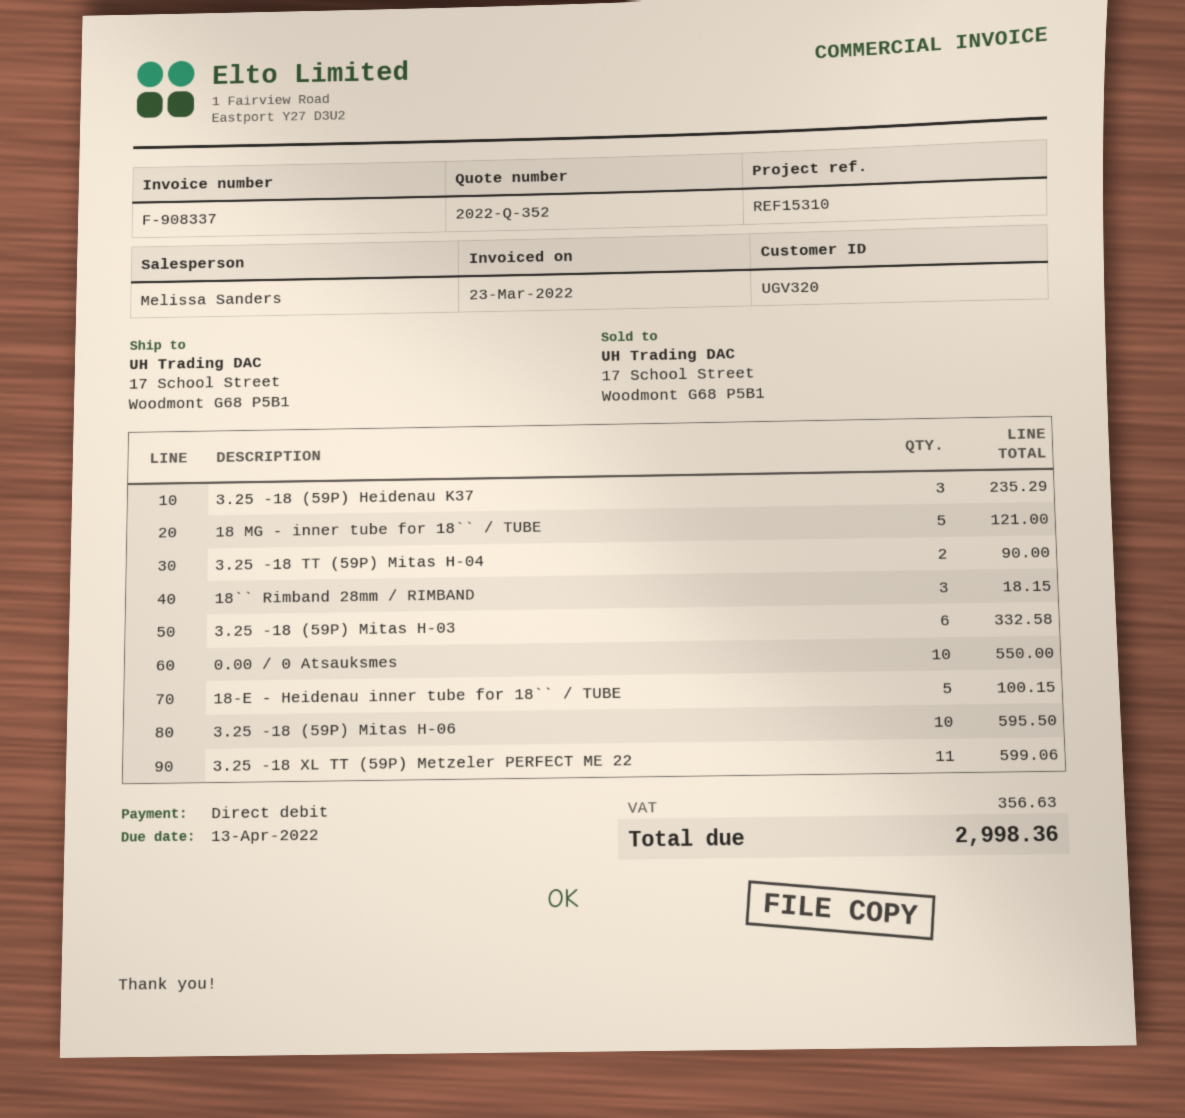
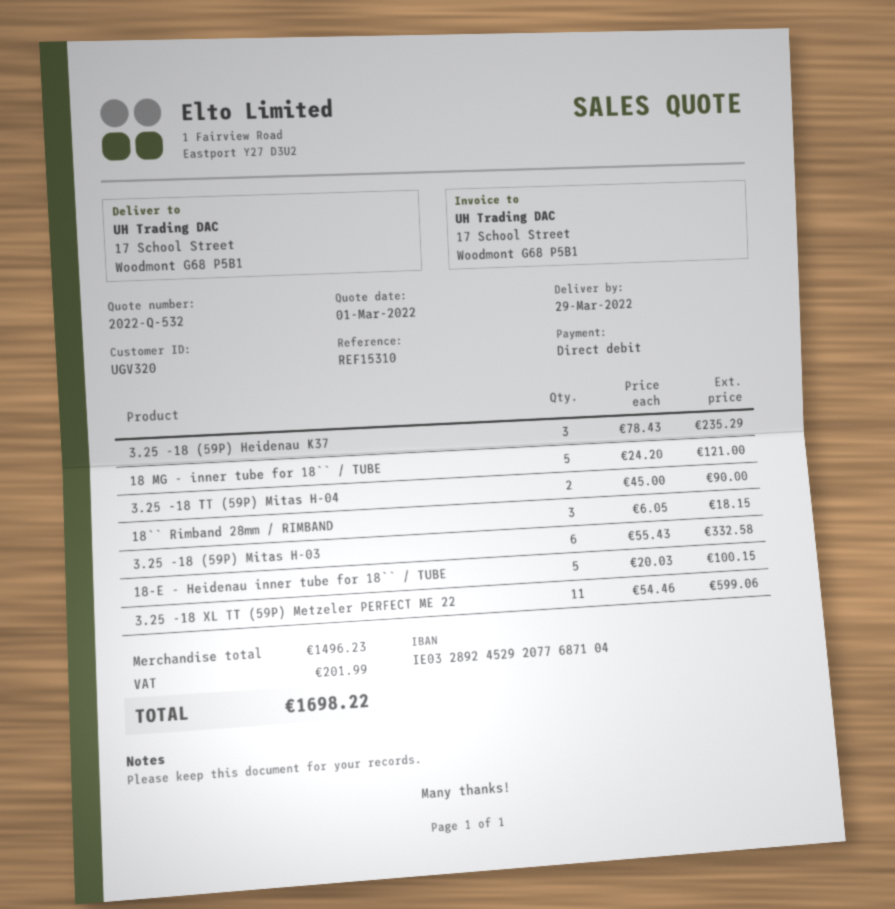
quote number: 2022-Q-352 -> 2022-Q-532
0.00 / 0 Atsauksmes: 10 for 550.00 -> none
3.25 -18 (59P) Mitas H-06: 10 for 595.50 -> none
tax: 356.63 -> 201.99
total: 2998.36 -> 1698.22

